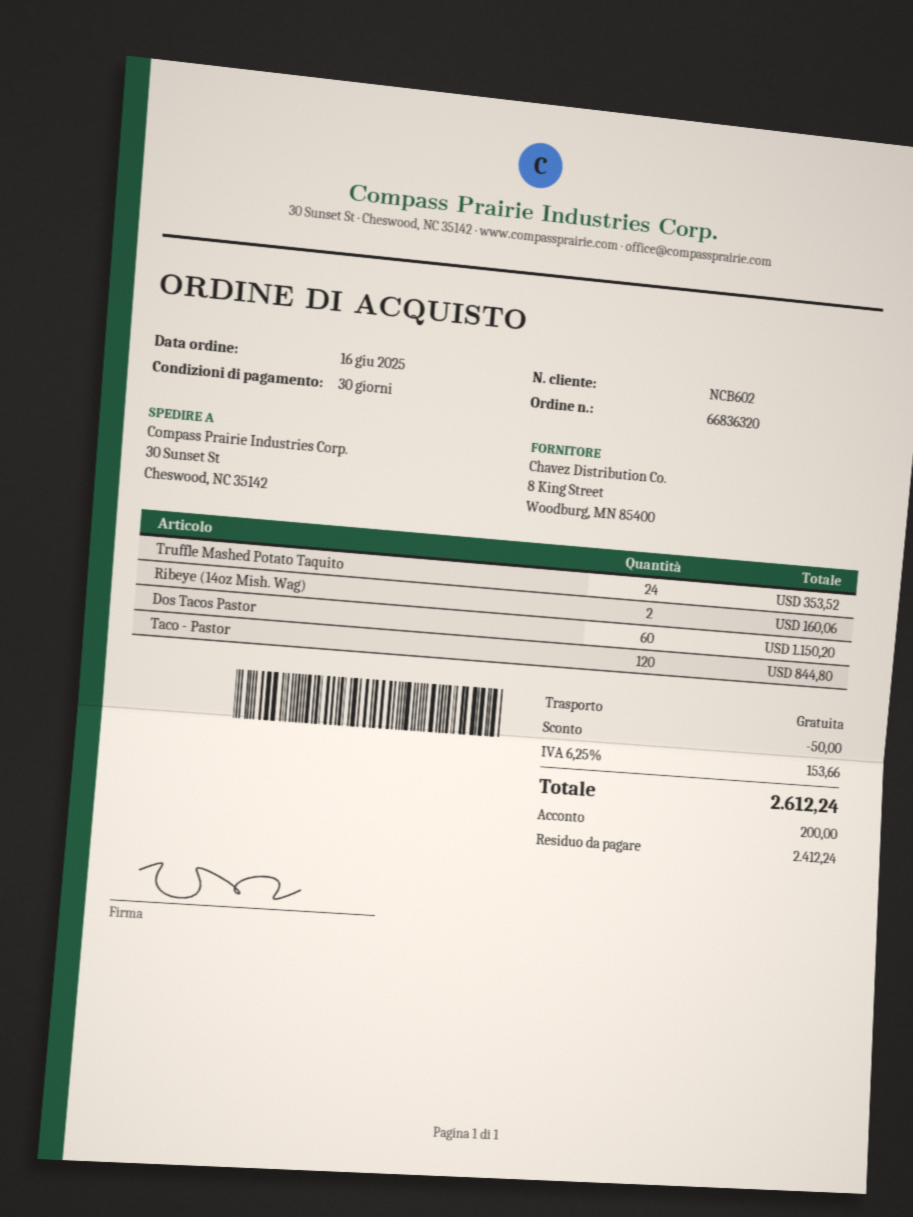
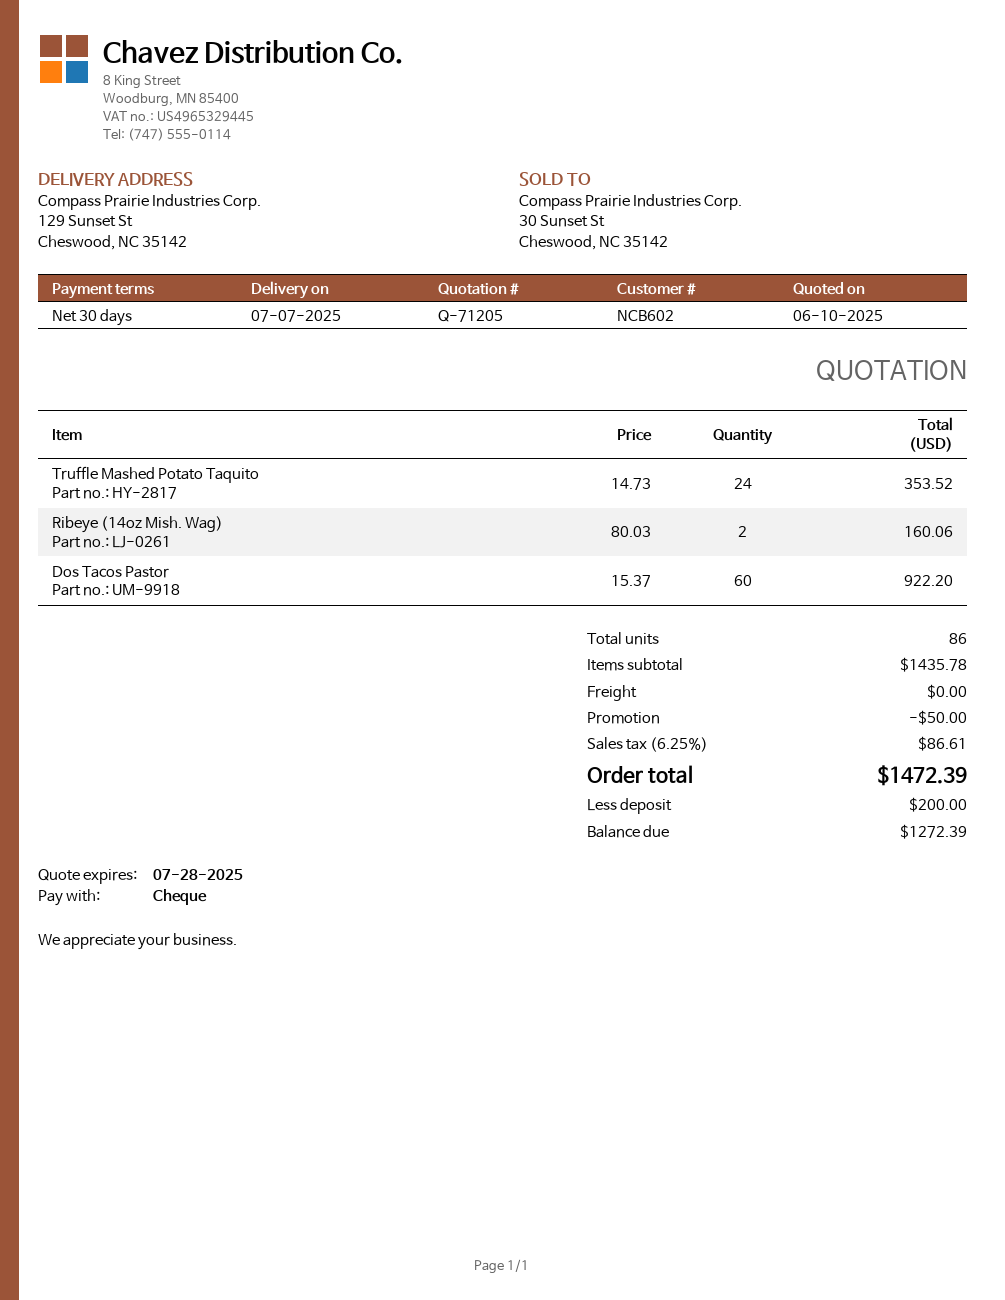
ship to: 30 Sunset St, Cheswood, NC 35142 -> 129 Sunset St, Cheswood, NC 35142
Dos Tacos Pastor: 60 for 1150.20 -> 60 for 922.20
Taco - Pastor: 120 for 844.80 -> none
tax: 6.25% = 153.66 -> 6.25% = 86.61
total: 2612.24 -> 1472.39
balance: 2412.24 -> 1272.39

